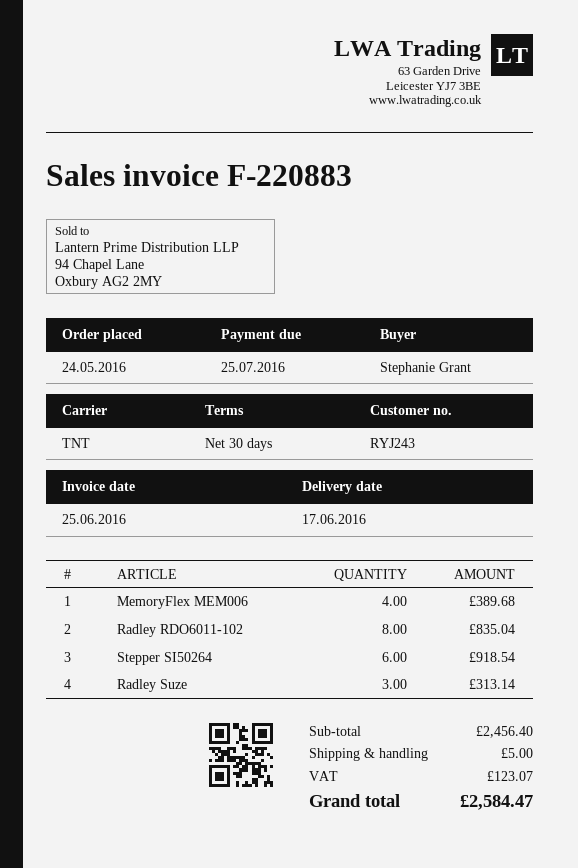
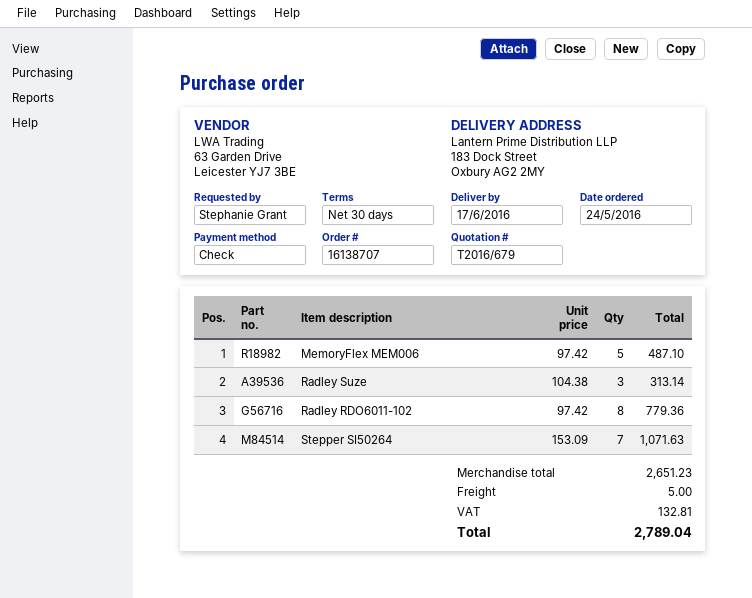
MemoryFlex MEM006: 4 for 389.68 -> 5 for 487.10
Radley RDO6011-102: 8 for 835.04 -> 8 for 779.36
Stepper SI50264: 6 for 918.54 -> 7 for 1071.63
subtotal: 2456.40 -> 2651.23
tax: 123.07 -> 132.81
total: 2584.47 -> 2789.04

